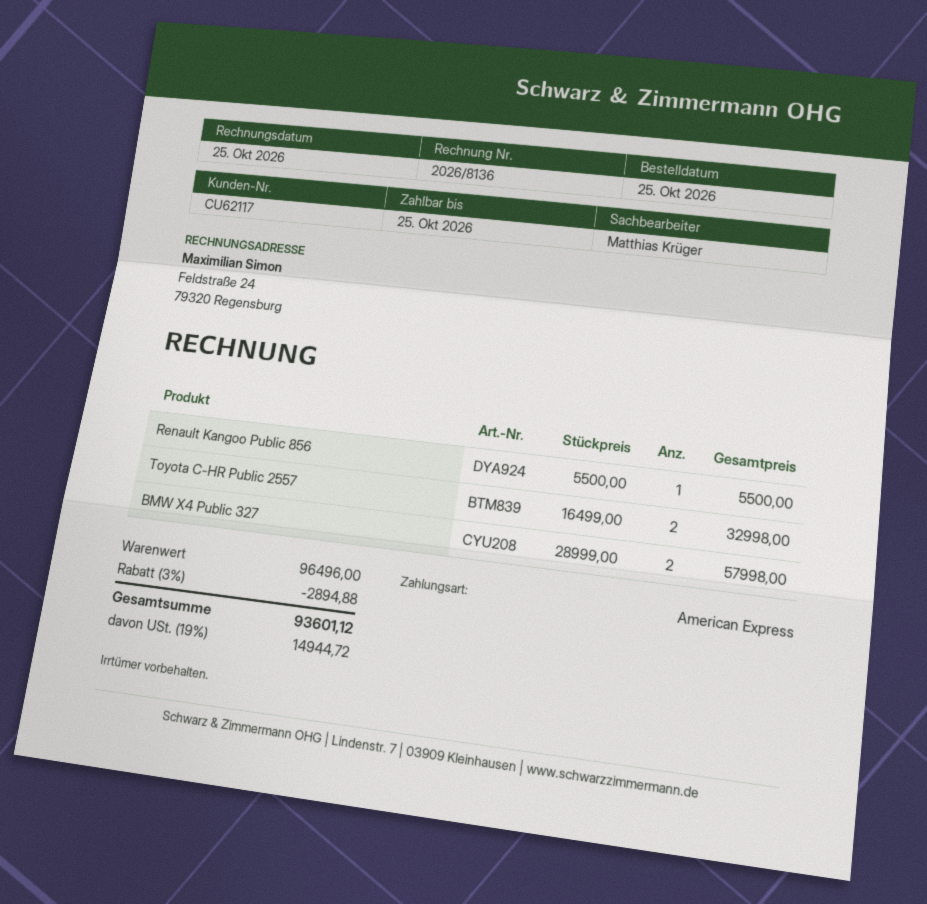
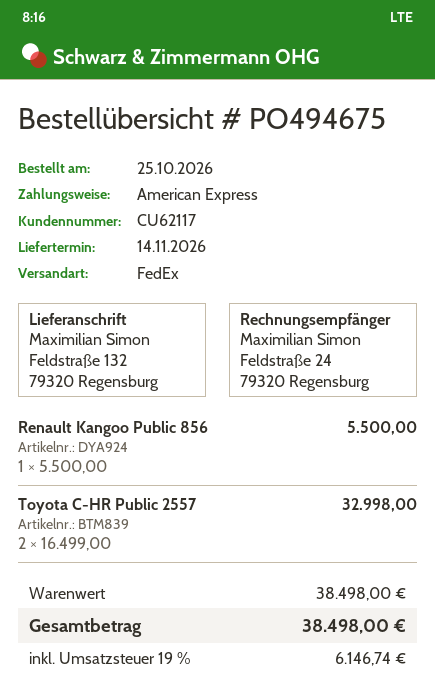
BMW X4 Public 327: 2 x 28999.00 = 57998.00 -> none
subtotal: 96496.00 -> 38498.00
discount: 3% = 2894.88 -> none
tax: 19% = 14944.72 -> 19% = 6146.74
total: 93601.12 -> 38498.00

